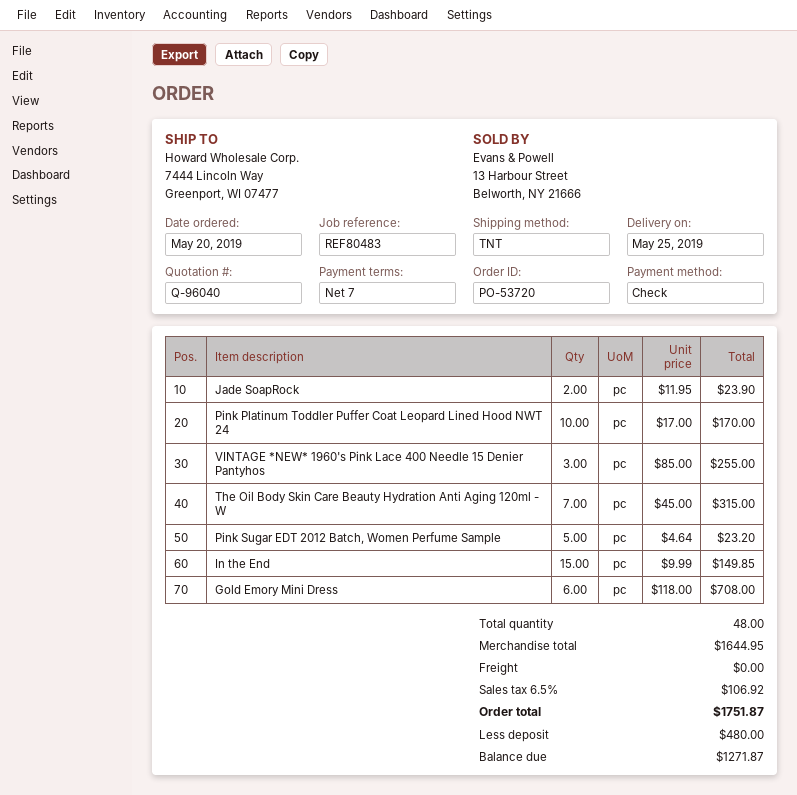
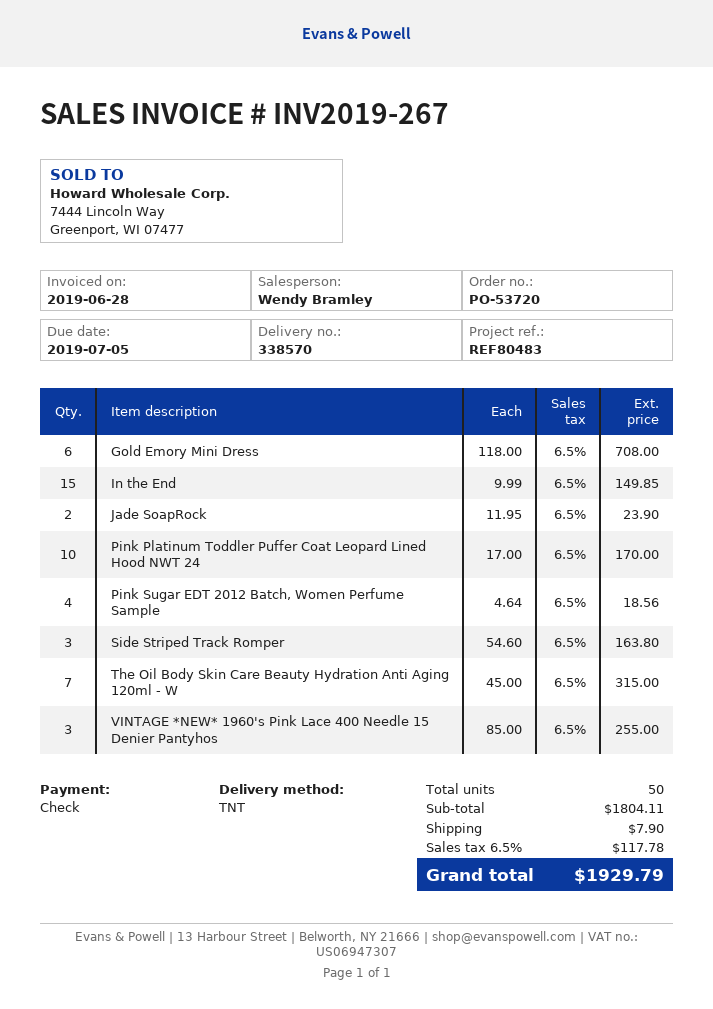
Pink Sugar EDT 2012 Batch, Women Perfume Sample: 5 x 4.64 = 23.20 -> 4 x 4.64 = 18.56
Side Striped Track Romper: none -> 3 x 54.60 = 163.80
total quantity: 48 -> 50
subtotal: 1644.95 -> 1804.11
shipping: 0.00 -> 7.90
tax: 6.5% = 106.92 -> 6.5% = 117.78
total: 1751.87 -> 1929.79

